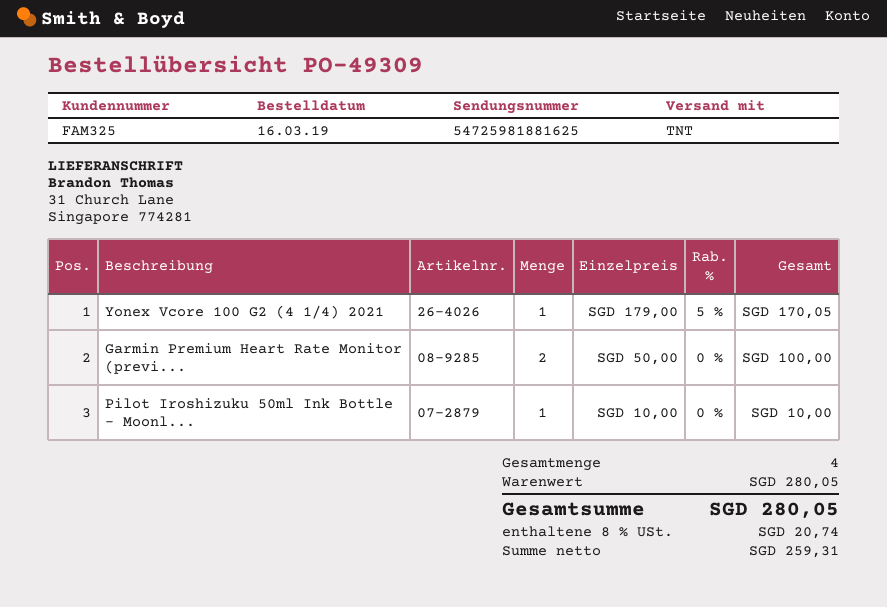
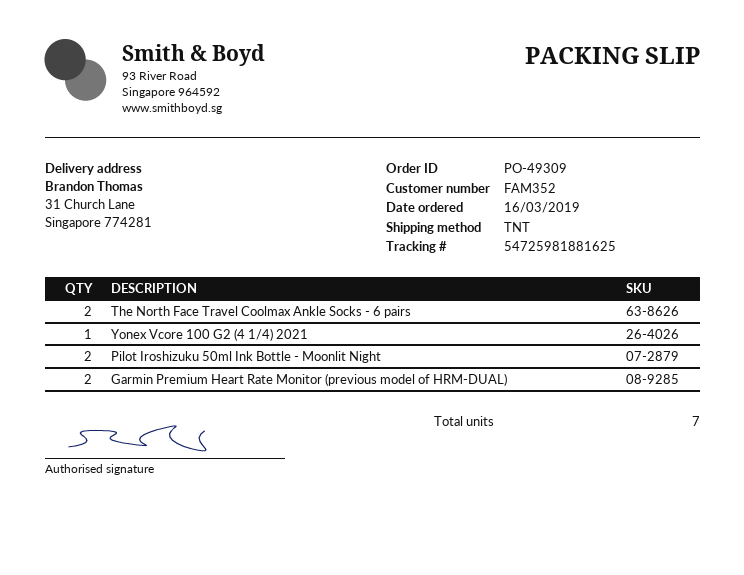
customer number: FAM325 -> FAM352
Pilot Iroshizuku 50ml Ink Bottle - Moonl...: 1 -> 2
The North Face Travel Coolmax Ankle Socks - 6 pairs: none -> 2
total quantity: 4 -> 7

